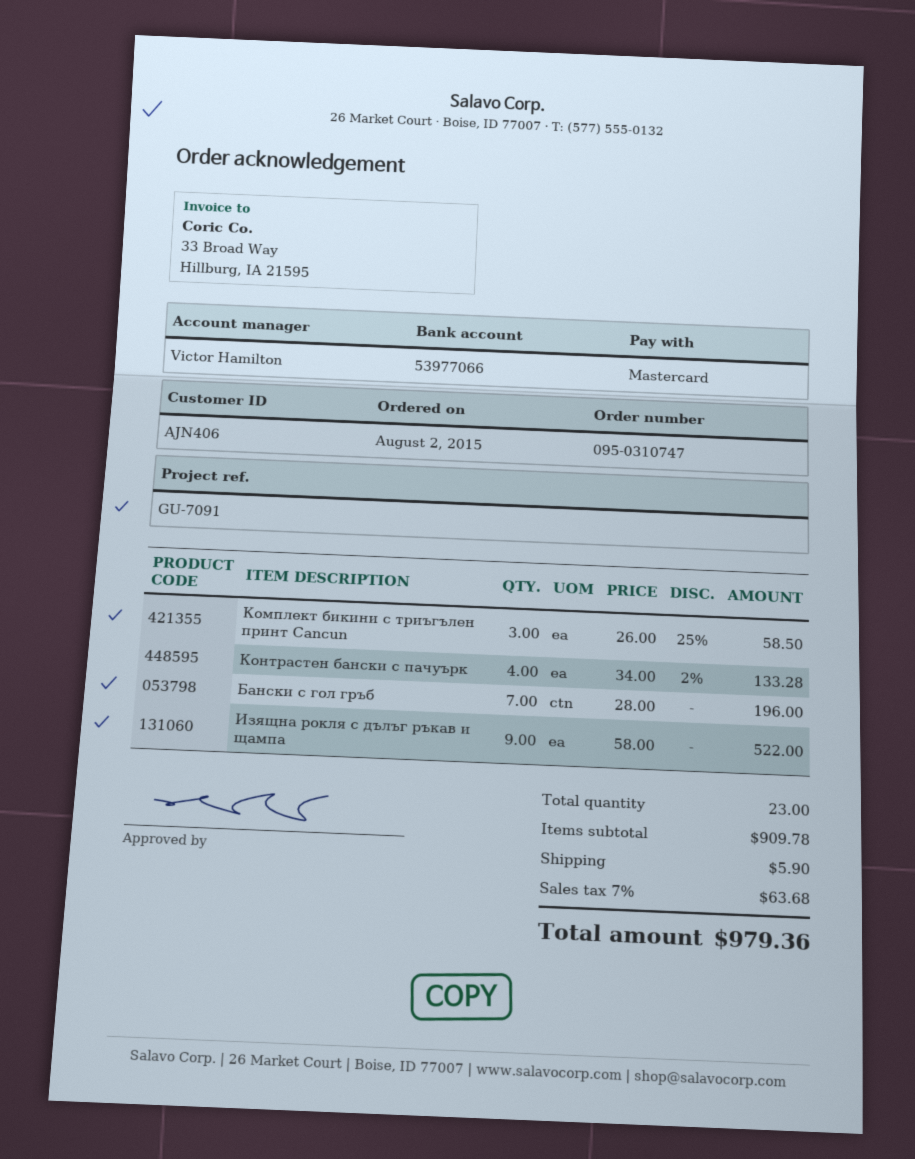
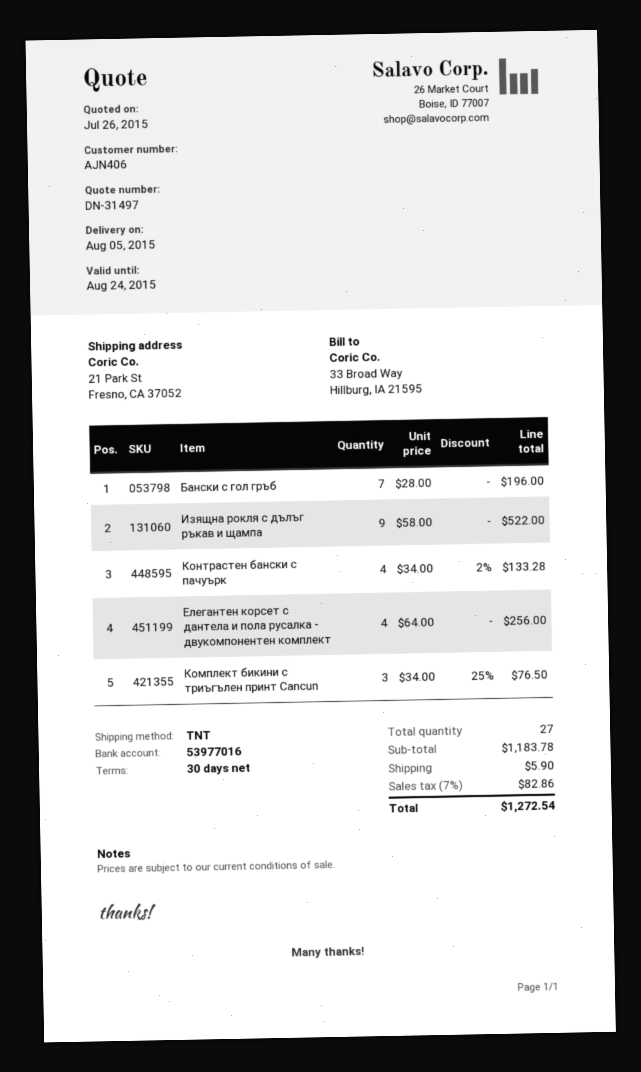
bank account: 53977066 -> 53977016
Комплект бикини с триъгълен принт Cancun: 3 x 26.00 - 25% = 58.50 -> 3 x 34.00 - 25% = 76.50
Елегантен корсет с дантела и пола русалка - двукомпонентен комплект: none -> 4 x 64.00 = 256.00
total quantity: 23 -> 27
subtotal: 909.78 -> 1183.78
tax: 7% = 63.68 -> 7% = 82.86
total: 979.36 -> 1272.54

